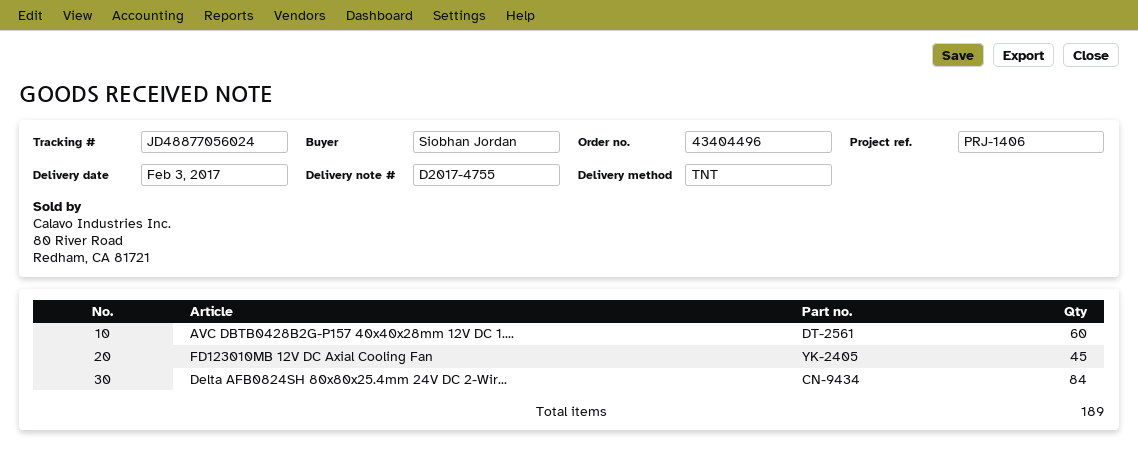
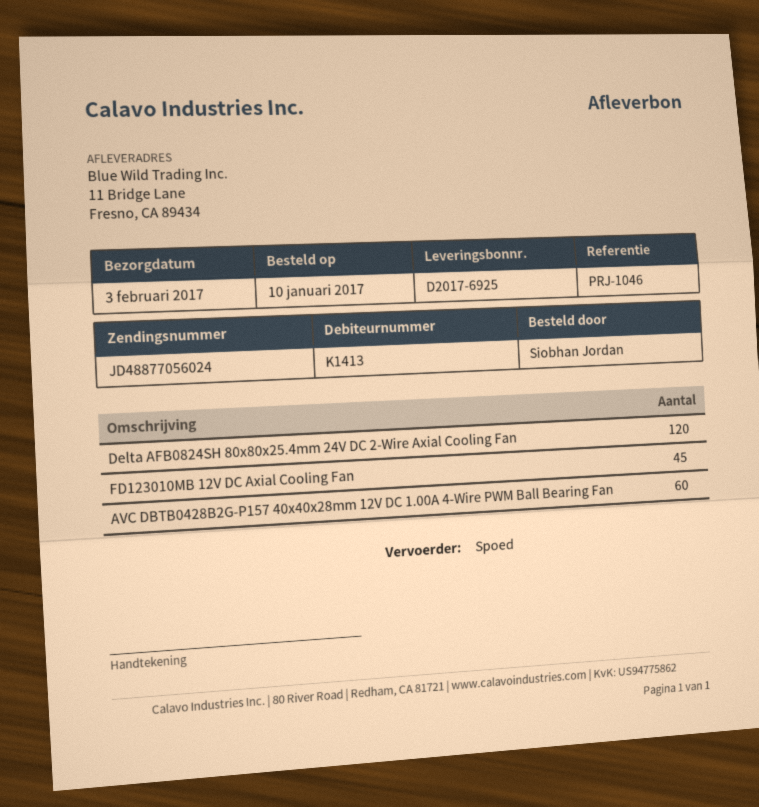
delivery note number: D2017-4755 -> D2017-6925
reference: PRJ-1406 -> PRJ-1046
shipping method: TNT -> express
Delta AFB0824SH 80x80x25.4mm 24V DC 2-Wir...: 84 -> 120

